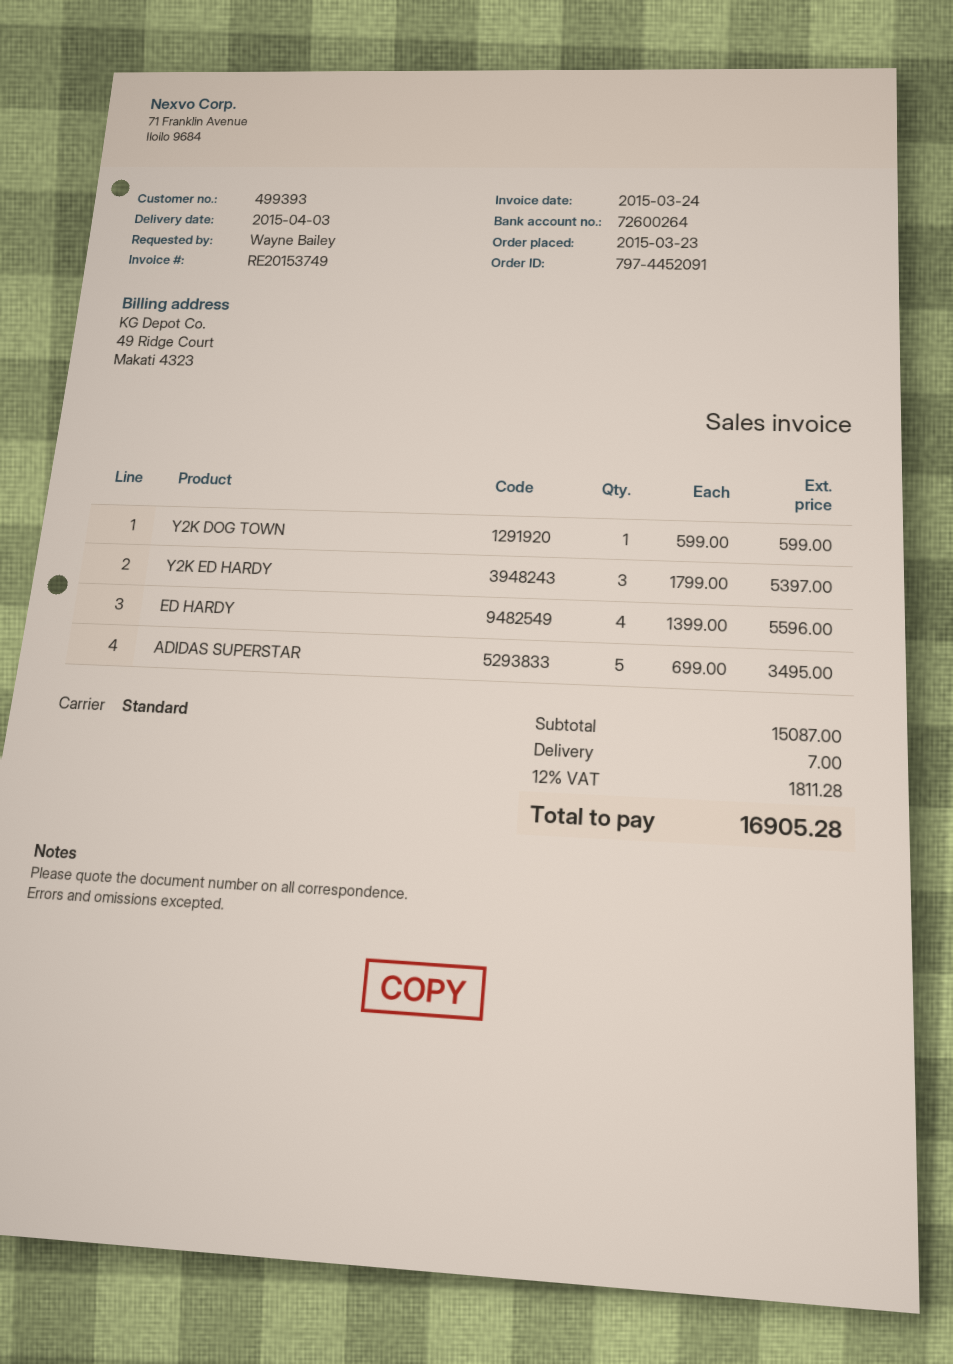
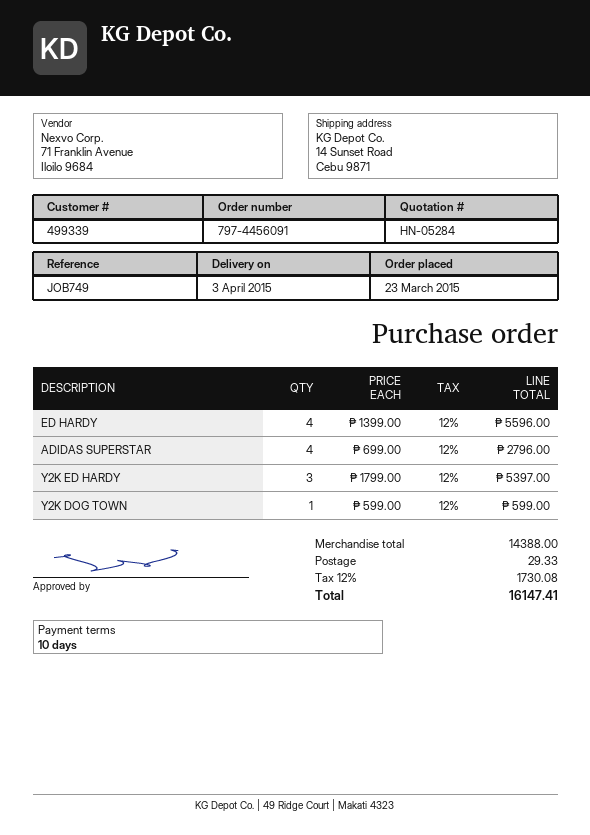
order number: 797-4452091 -> 797-4456091
customer number: 499393 -> 499339
ADIDAS SUPERSTAR: 5 x 699.00 = 3495.00 -> 4 x 699.00 = 2796.00
subtotal: 15087.00 -> 14388.00
shipping: 7.00 -> 29.33
tax: 12% = 1811.28 -> 12% = 1730.08
total: 16905.28 -> 16147.41

